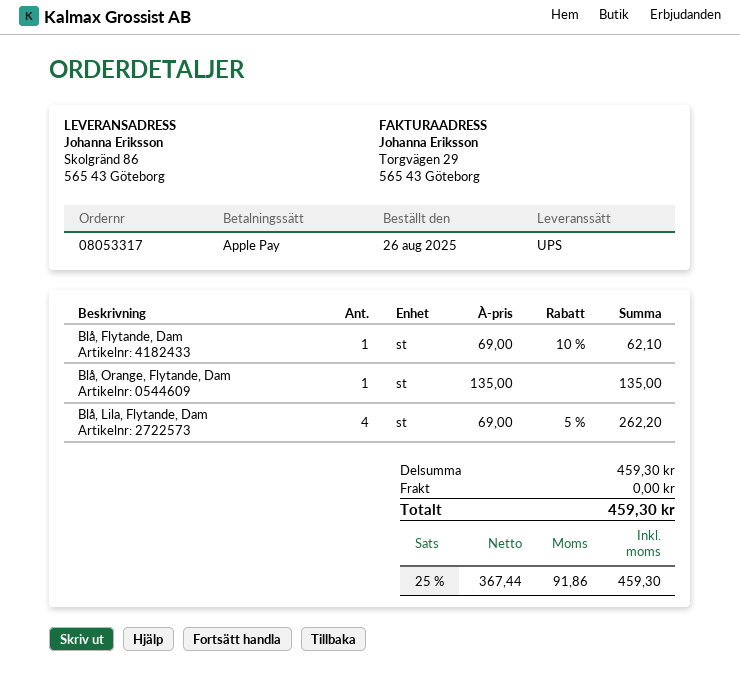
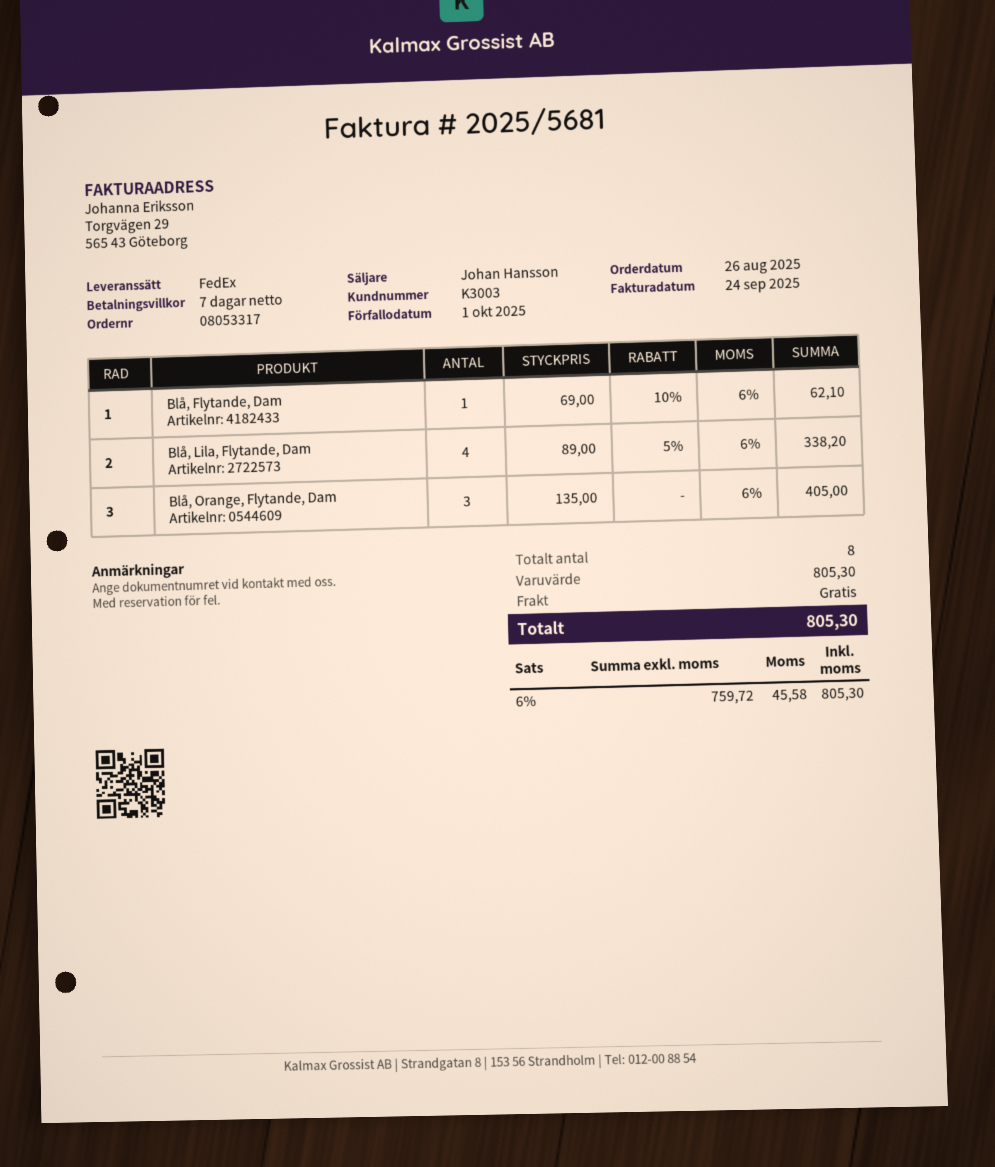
shipping method: UPS -> FedEx
Blå, Orange, Flytande, Dam: 1 x 135.00 = 135.00 -> 3 x 135.00 = 405.00
Blå, Lila, Flytande, Dam: 4 x 69.00 - 5% = 262.20 -> 4 x 89.00 - 5% = 338.20
subtotal: 459.30 -> 805.30
net: 367.44 -> 759.72
tax: 25% = 91.86 -> 6% = 45.58
total: 459.30 -> 805.30

